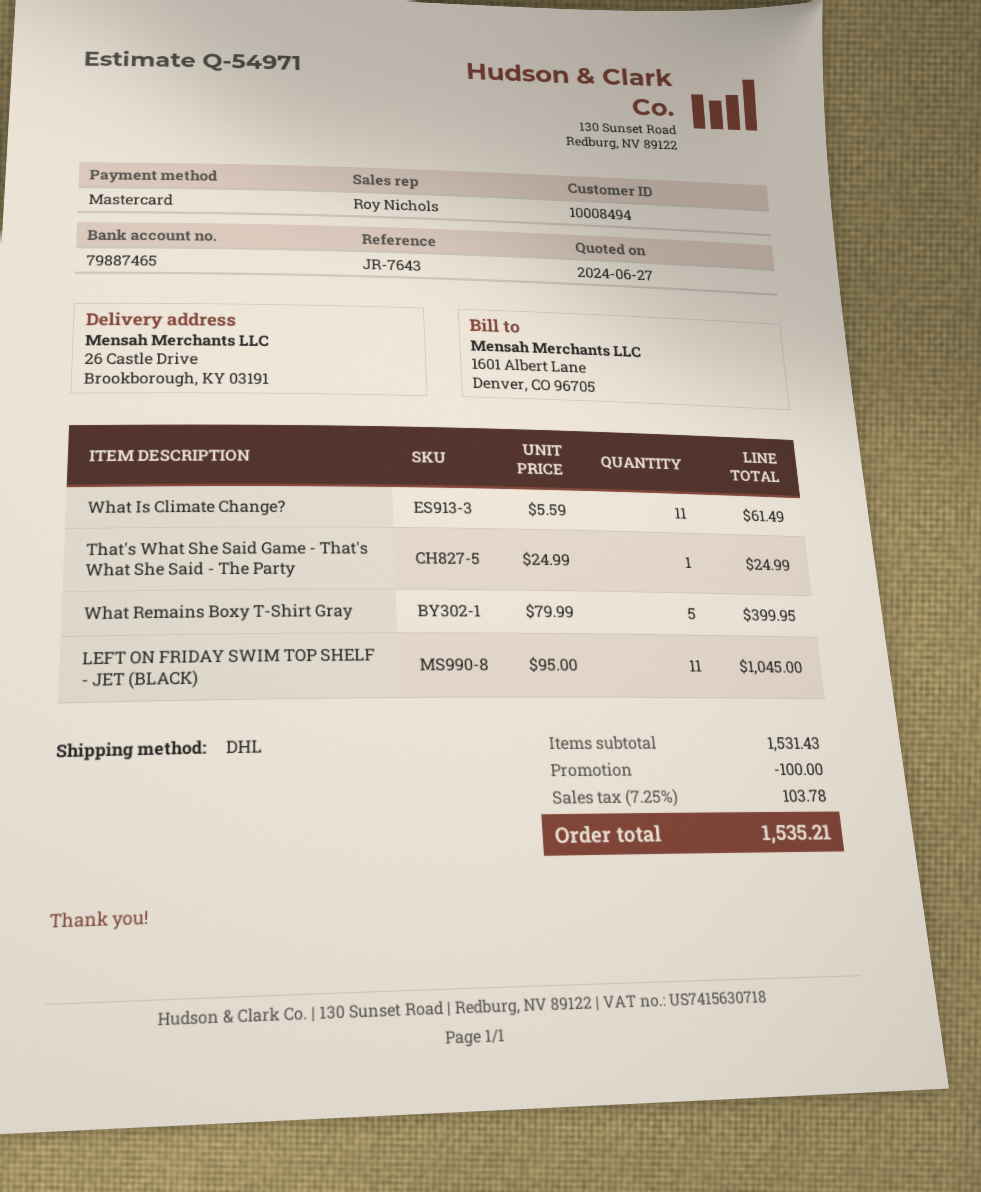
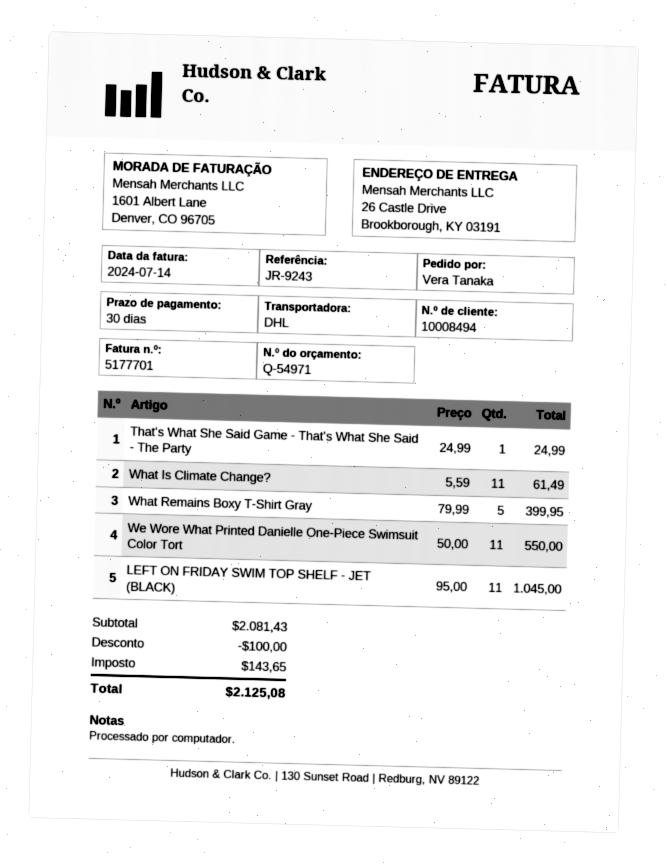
reference: JR-7643 -> JR-9243
We Wore What Printed Danielle One-Piece Swimsuit Color Tort: none -> 11 x 50.00 = 550.00
subtotal: 1531.43 -> 2081.43
tax: 103.78 -> 143.65
total: 1535.21 -> 2125.08

